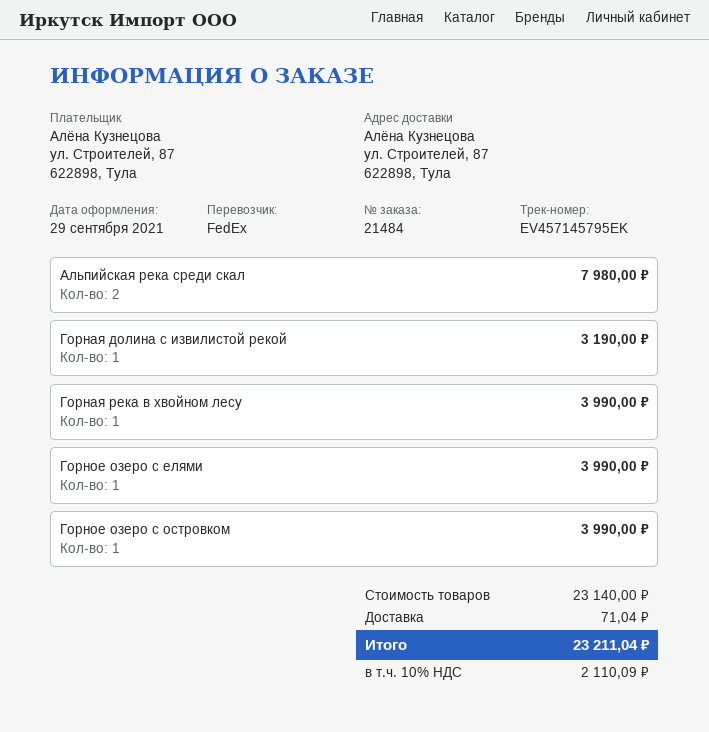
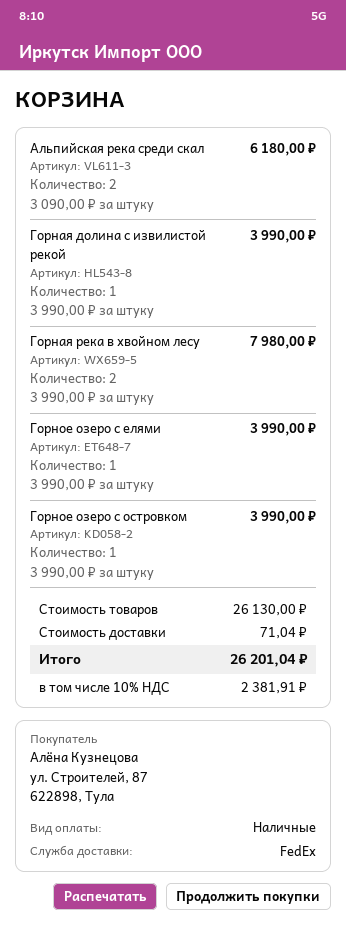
Альпийская река среди скал: 2 for 7980.00 -> 2 for 6180.00
Горная долина с извилистой рекой: 1 for 3190.00 -> 1 for 3990.00
Горная река в хвойном лесу: 1 for 3990.00 -> 2 for 7980.00
subtotal: 23140.00 -> 26130.00
tax: 10% = 2110.09 -> 10% = 2381.91
total: 23211.04 -> 26201.04

